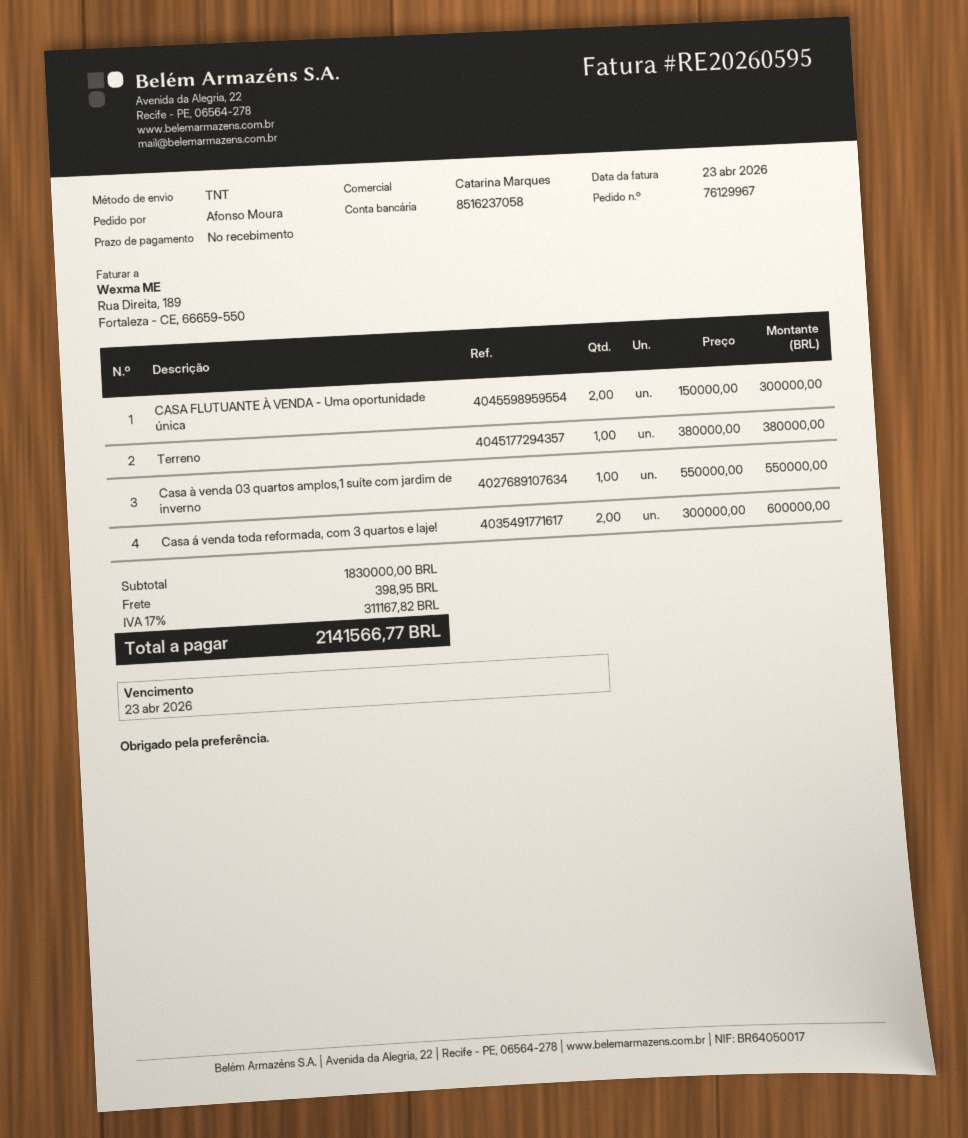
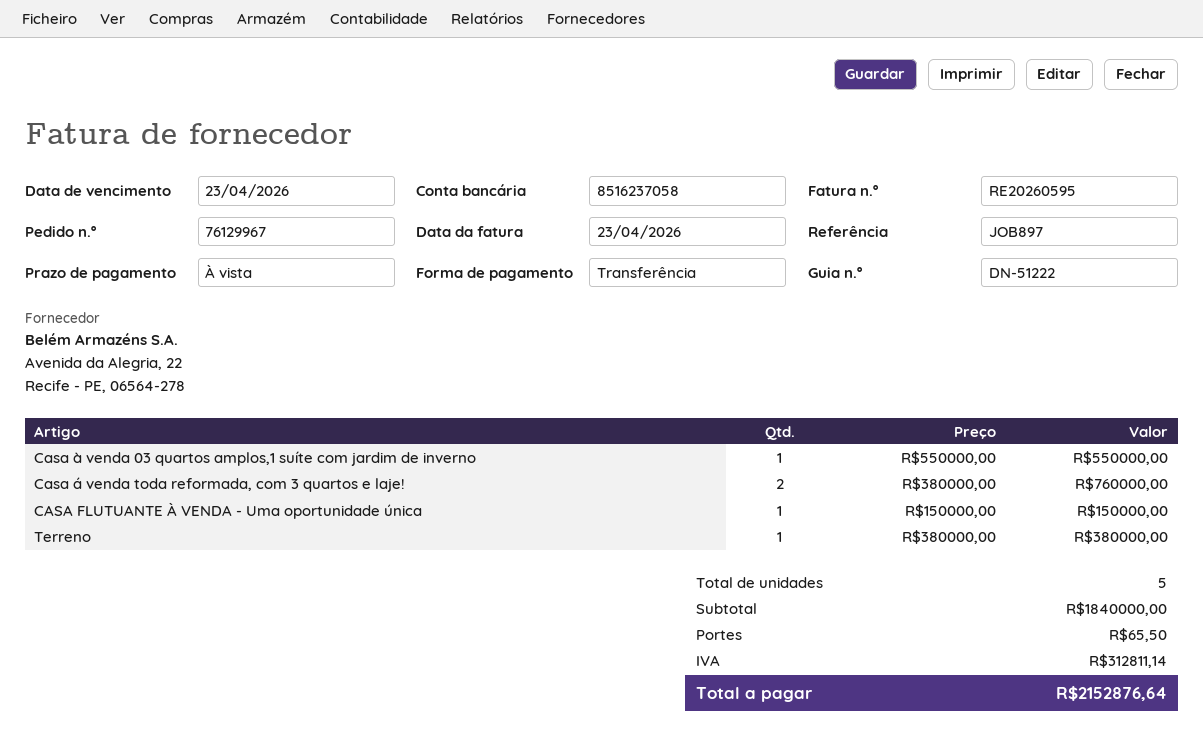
CASA FLUTUANTE À VENDA - Uma oportunidade única: 2 x 150000.00 = 300000.00 -> 1 x 150000.00 = 150000.00
Casa á venda toda reformada, com 3 quartos e laje!: 2 x 300000.00 = 600000.00 -> 2 x 380000.00 = 760000.00
subtotal: 1830000.00 -> 1840000.00
shipping: 398.95 -> 65.50
tax: 311167.82 -> 312811.14
total: 2141566.77 -> 2152876.64

